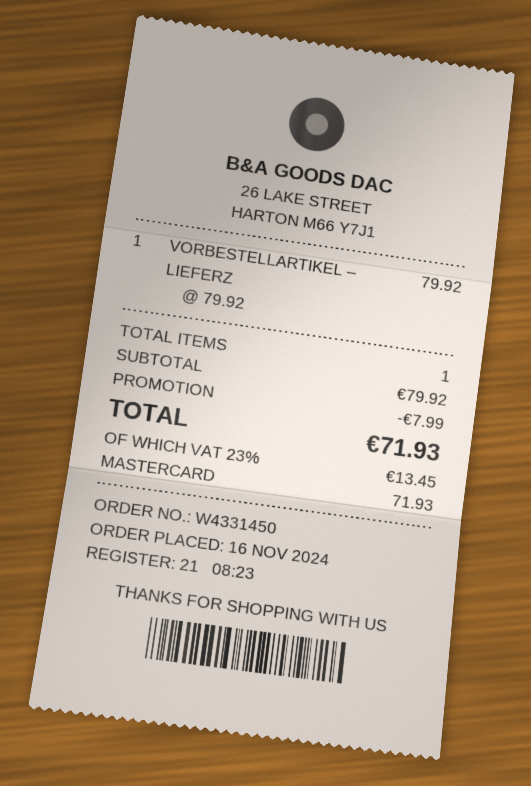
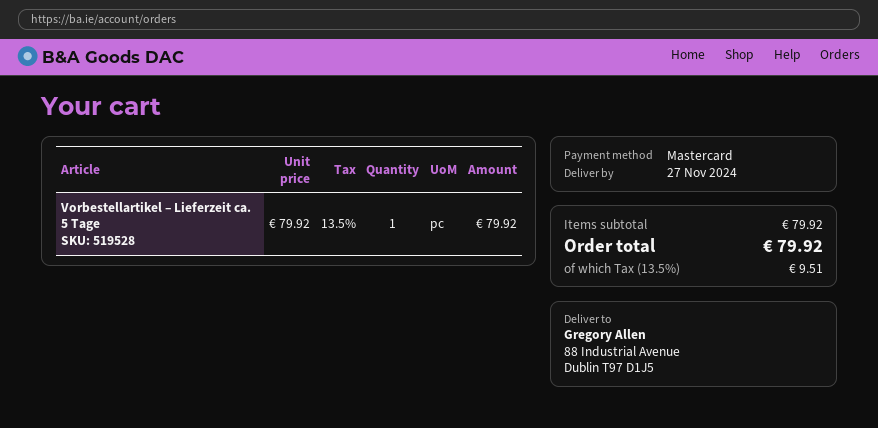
discount: 7.99 -> none
tax: 23% = 13.45 -> 13.5% = 9.51
total: 71.93 -> 79.92

